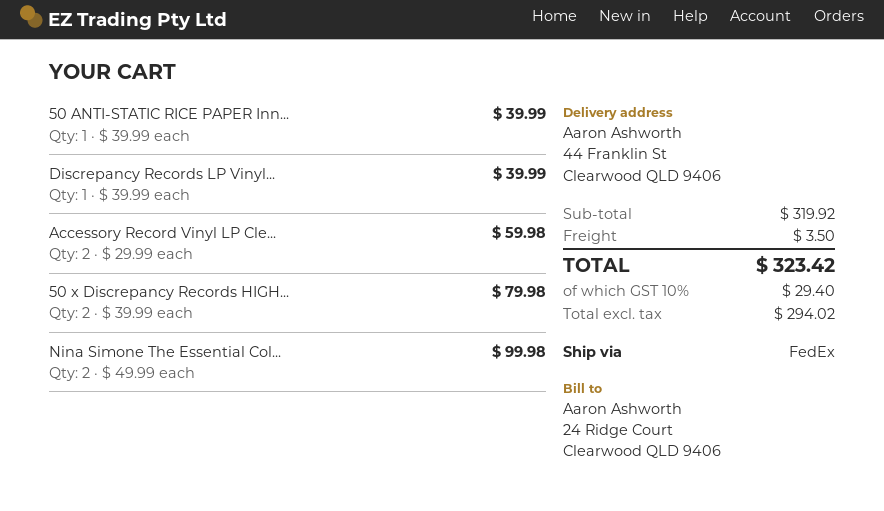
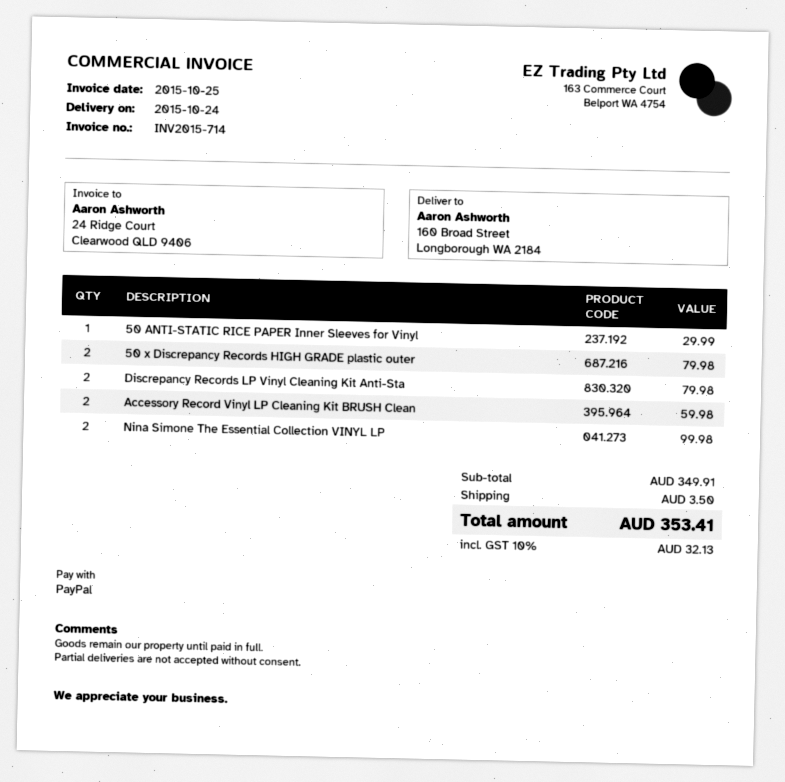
ship to: 44 Franklin St, Clearwood QLD 9406 -> 160 Broad Street, Longborough WA 2184
50 ANTI-STATIC RICE PAPER Inn...: 1 for 39.99 -> 1 for 29.99
Discrepancy Records LP Vinyl...: 1 for 39.99 -> 2 for 79.98
subtotal: 319.92 -> 349.91
tax: 10% = 29.40 -> 10% = 32.13
total: 323.42 -> 353.41

